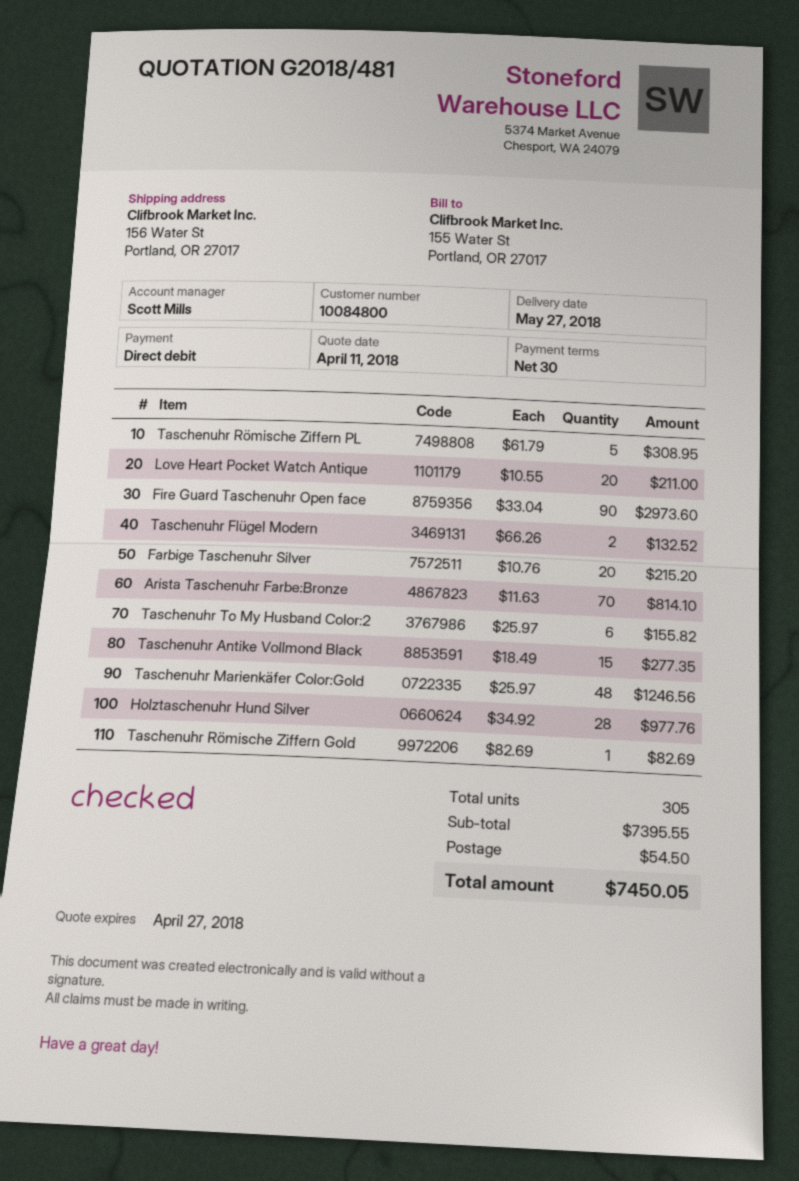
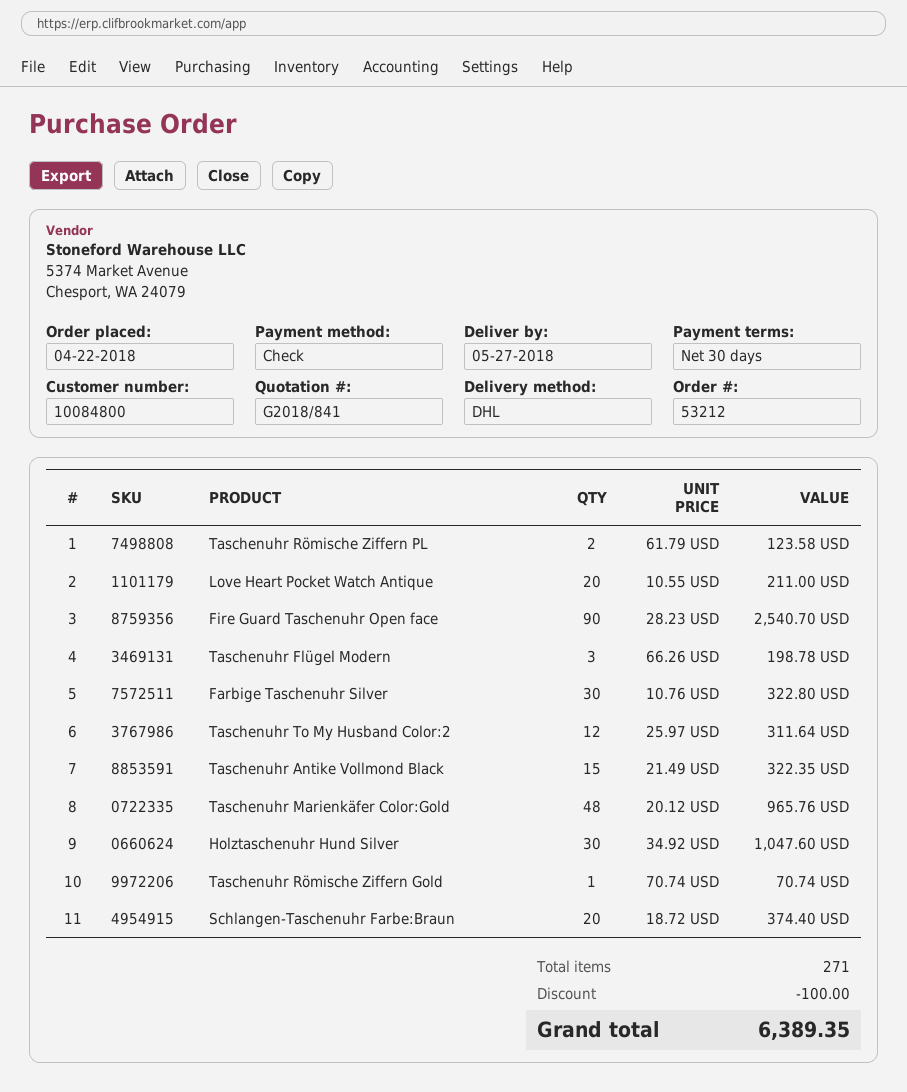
quote number: G2018/481 -> G2018/841
payment method: direct debit -> cheque
Taschenuhr Römische Ziffern PL: 5 x 61.79 = 308.95 -> 2 x 61.79 = 123.58
Fire Guard Taschenuhr Open face: 90 x 33.04 = 2973.60 -> 90 x 28.23 = 2540.70
Taschenuhr Flügel Modern: 2 x 66.26 = 132.52 -> 3 x 66.26 = 198.78
Farbige Taschenuhr Silver: 20 x 10.76 = 215.20 -> 30 x 10.76 = 322.80
Arista Taschenuhr Farbe:Bronze: 70 x 11.63 = 814.10 -> none
Taschenuhr To My Husband Color:2: 6 x 25.97 = 155.82 -> 12 x 25.97 = 311.64
Taschenuhr Antike Vollmond Black: 15 x 18.49 = 277.35 -> 15 x 21.49 = 322.35
Taschenuhr Marienkäfer Color:Gold: 48 x 25.97 = 1246.56 -> 48 x 20.12 = 965.76
Holztaschenuhr Hund Silver: 28 x 34.92 = 977.76 -> 30 x 34.92 = 1047.60
Taschenuhr Römische Ziffern Gold: 1 x 82.69 = 82.69 -> 1 x 70.74 = 70.74
Schlangen-Taschenuhr Farbe:Braun: none -> 20 x 18.72 = 374.40
total quantity: 305 -> 271
discount: none -> 100.00
shipping: 54.50 -> none
total: 7450.05 -> 6389.35

